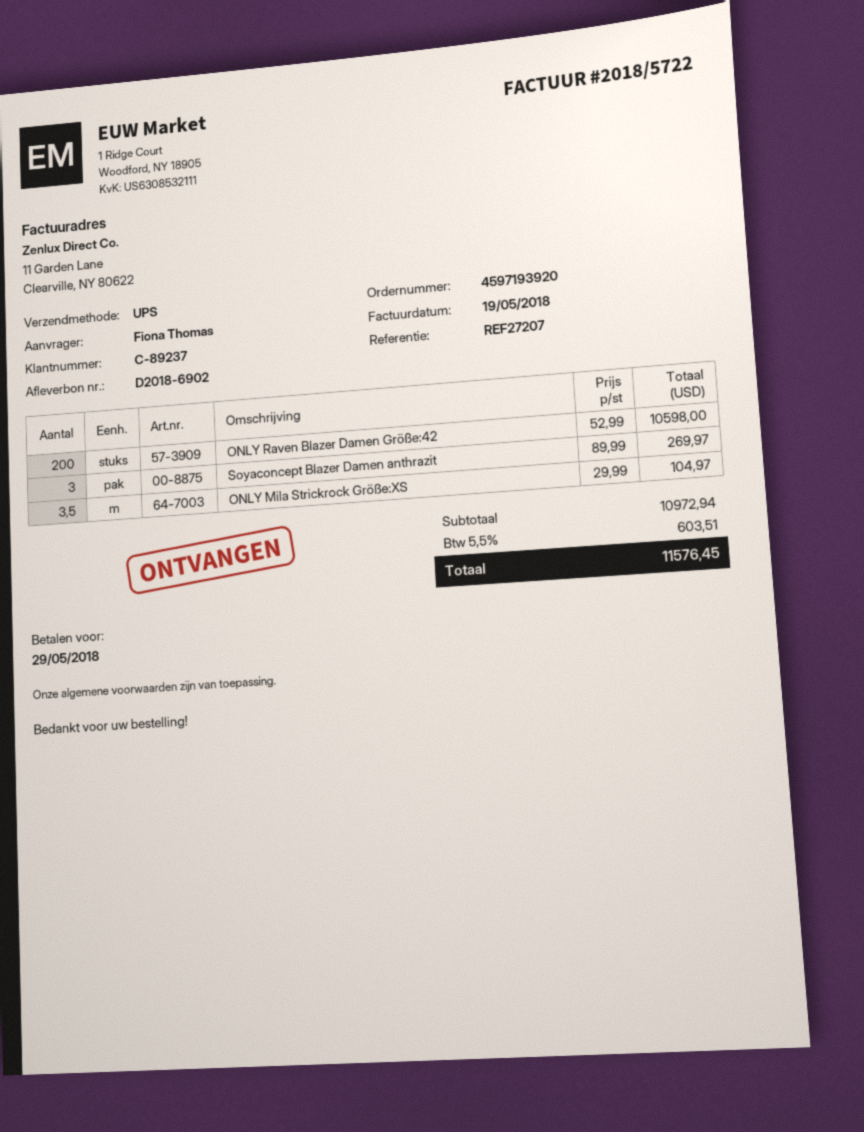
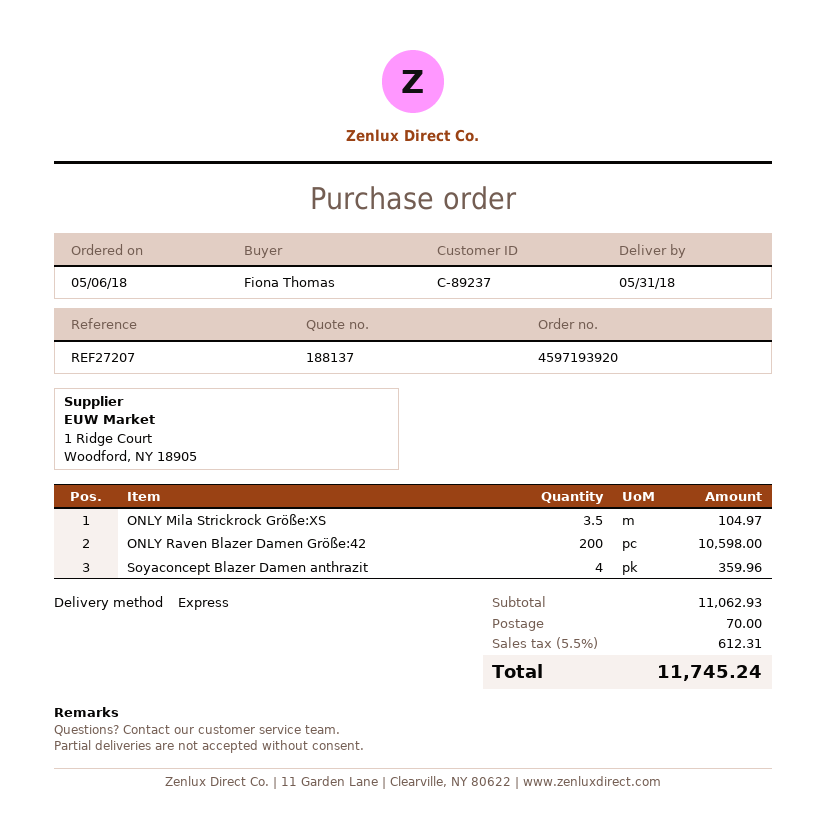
shipping method: UPS -> express
Soyaconcept Blazer Damen anthrazit: 3 for 269.97 -> 4 for 359.96
subtotal: 10972.94 -> 11062.93
shipping: none -> 70.00
tax: 5.5% = 603.51 -> 5.5% = 612.31
total: 11576.45 -> 11745.24

